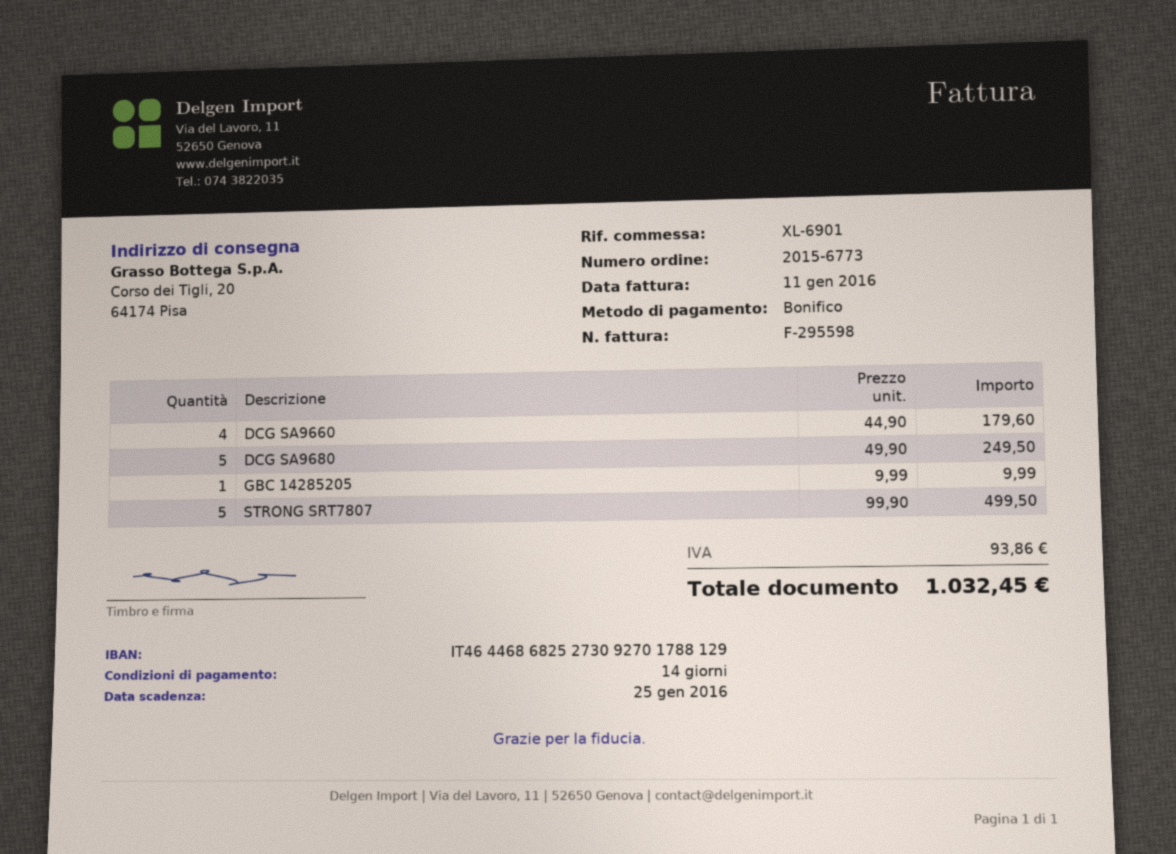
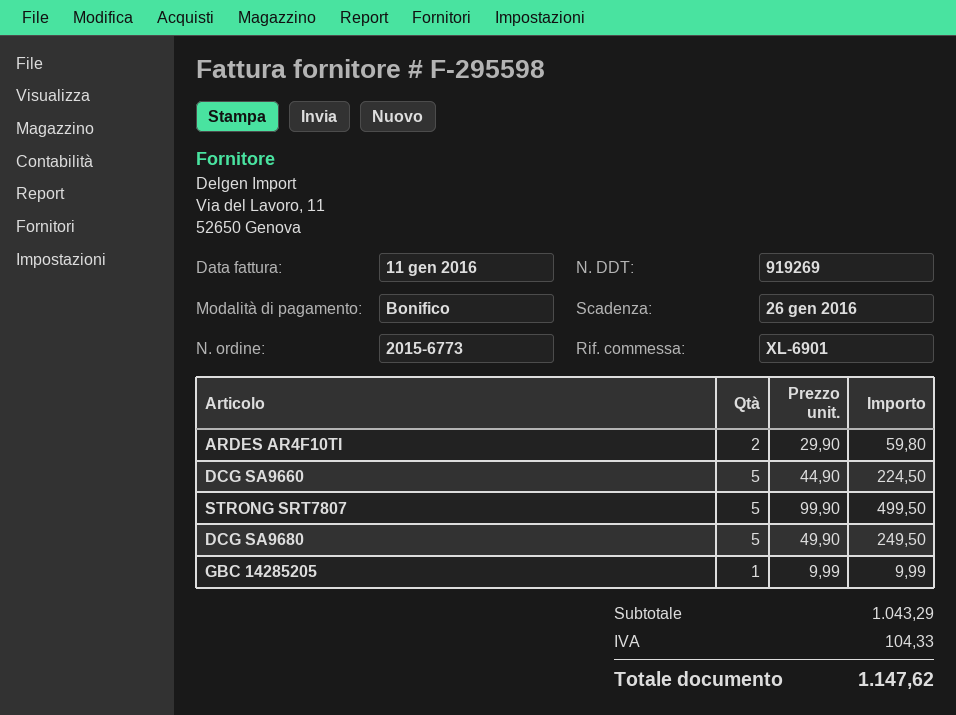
due date: 2016-01-25 -> 2016-01-26
DCG SA9660: 4 x 44.90 = 179.60 -> 5 x 44.90 = 224.50
ARDES AR4F10TI: none -> 2 x 29.90 = 59.80
tax: 93.86 -> 104.33
total: 1032.45 -> 1147.62

